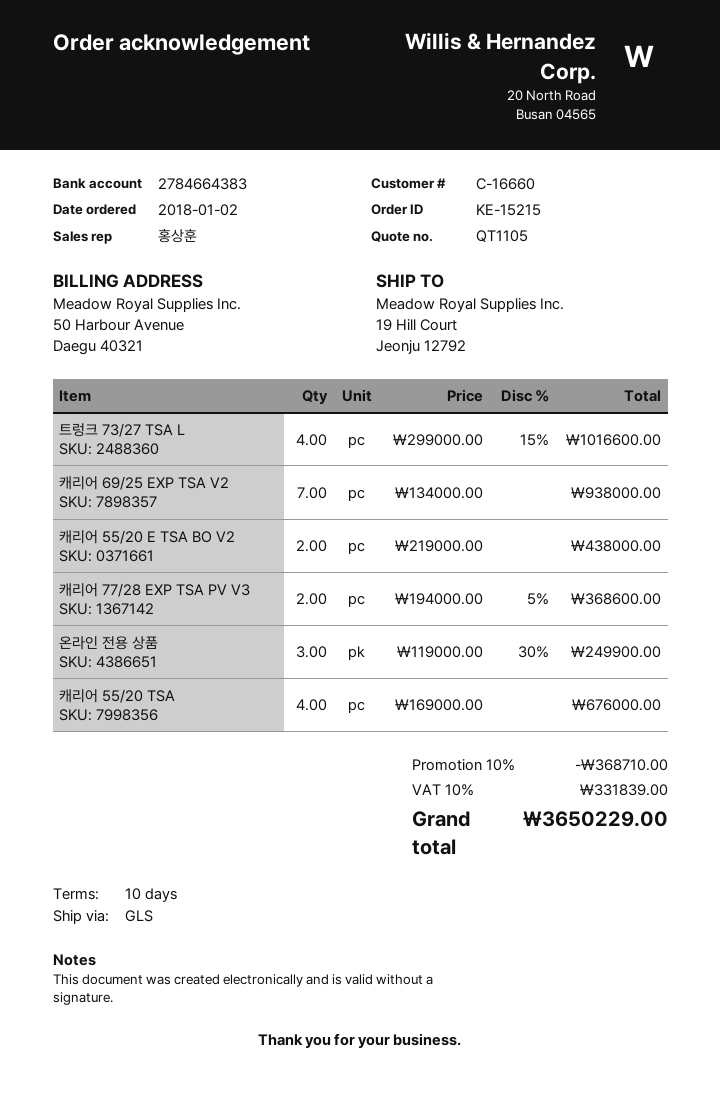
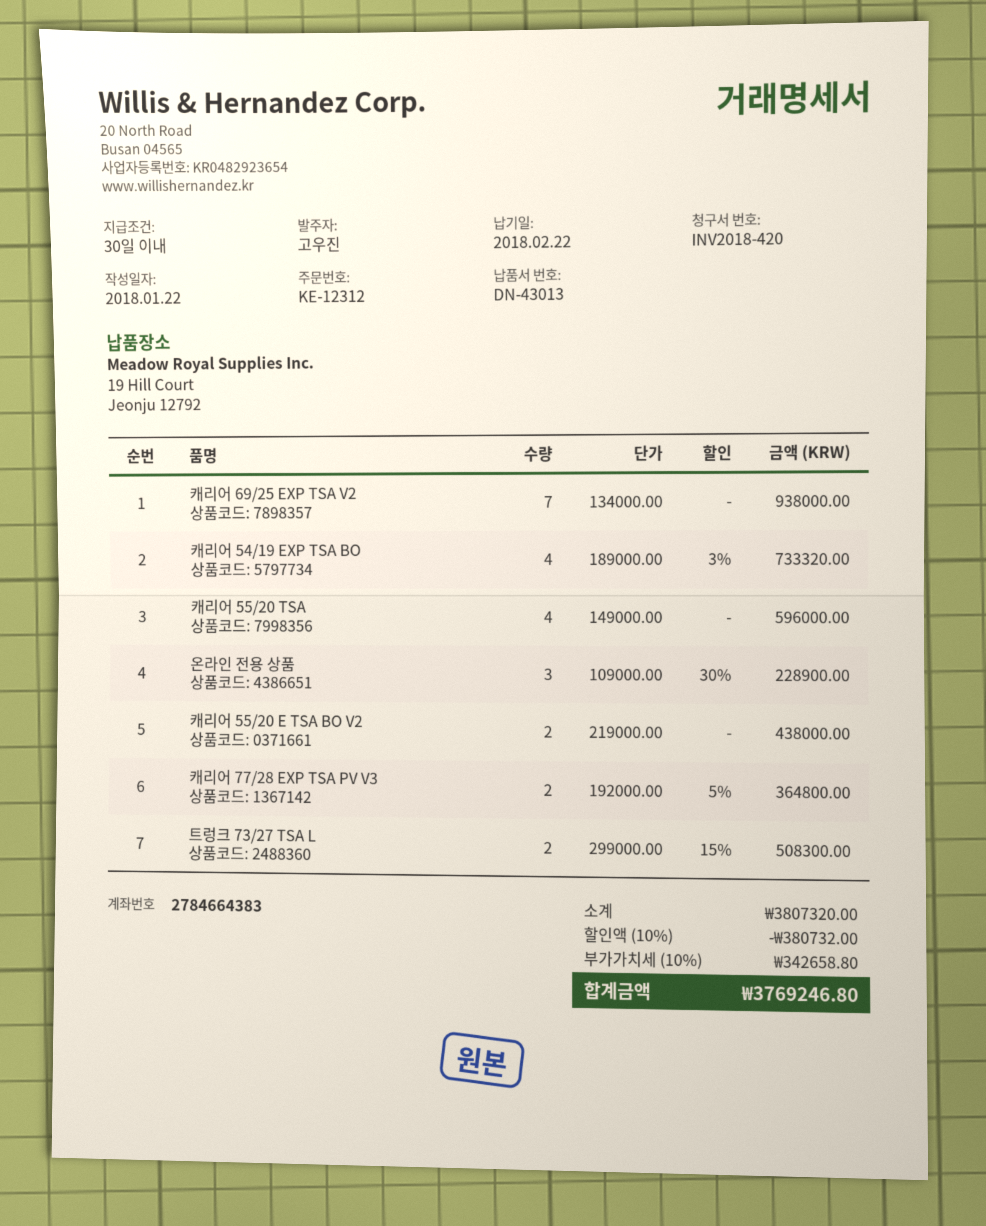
order number: KE-15215 -> KE-12312
payment terms: 10 days -> 30 days
트렁크 73/27 TSA L: 4 x 299000.00 - 15% = 1016600.00 -> 2 x 299000.00 - 15% = 508300.00
캐리어 77/28 EXP TSA PV V3: 2 x 194000.00 - 5% = 368600.00 -> 2 x 192000.00 - 5% = 364800.00
온라인 전용 상품: 3 x 119000.00 - 30% = 249900.00 -> 3 x 109000.00 - 30% = 228900.00
캐리어 55/20 TSA: 4 x 169000.00 = 676000.00 -> 4 x 149000.00 = 596000.00
캐리어 54/19 EXP TSA BO: none -> 4 x 189000.00 - 3% = 733320.00
discount: 10% = 368710.00 -> 10% = 380732.00
tax: 10% = 331839.00 -> 10% = 342658.80
total: 3650229.00 -> 3769246.80

